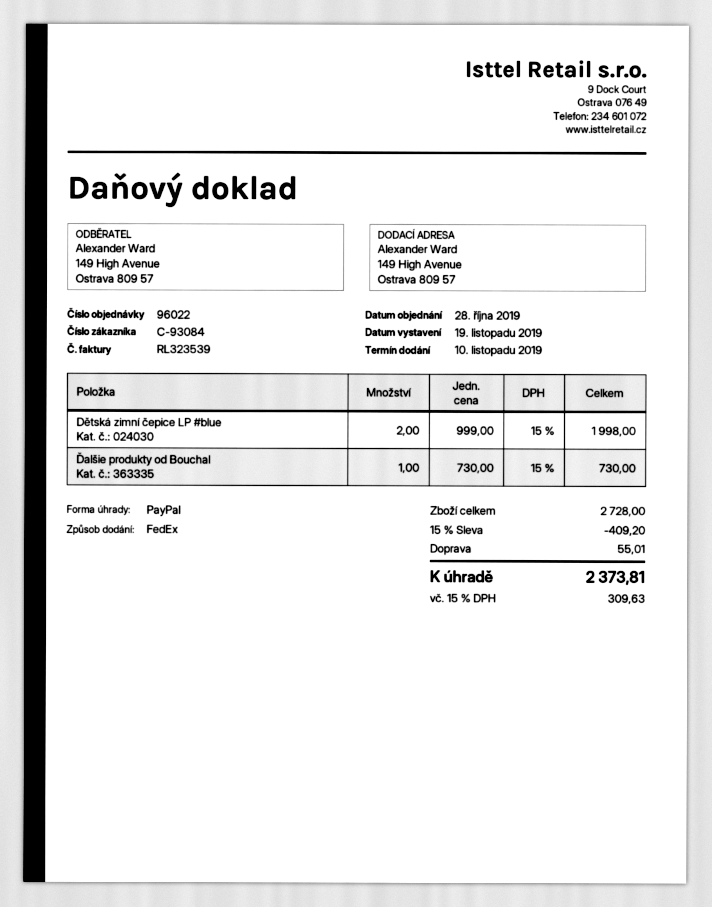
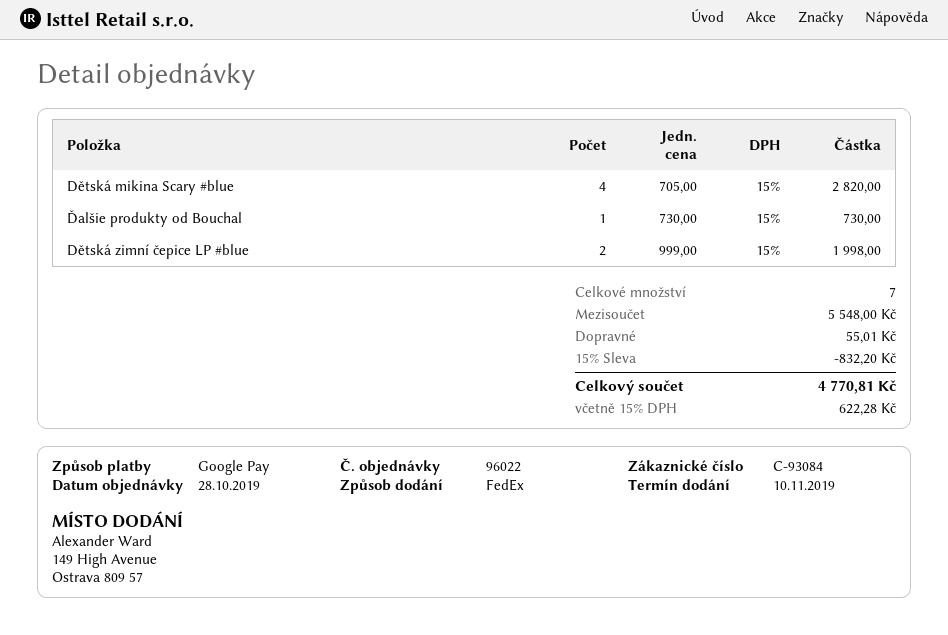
payment method: PayPal -> Google Pay
Dětská mikina Scary #blue: none -> 4 x 705.00 = 2820.00
subtotal: 2728.00 -> 5548.00
discount: 15% = 409.20 -> 15% = 832.20
tax: 15% = 309.63 -> 15% = 622.28
total: 2373.81 -> 4770.81

